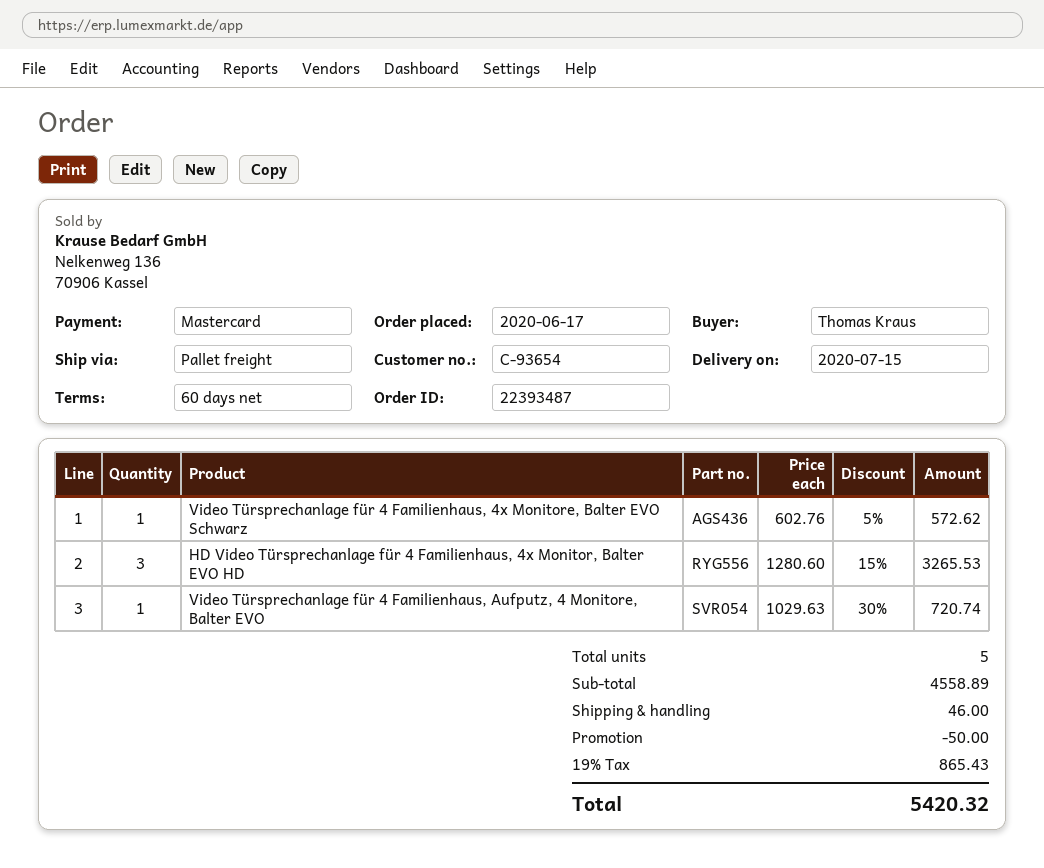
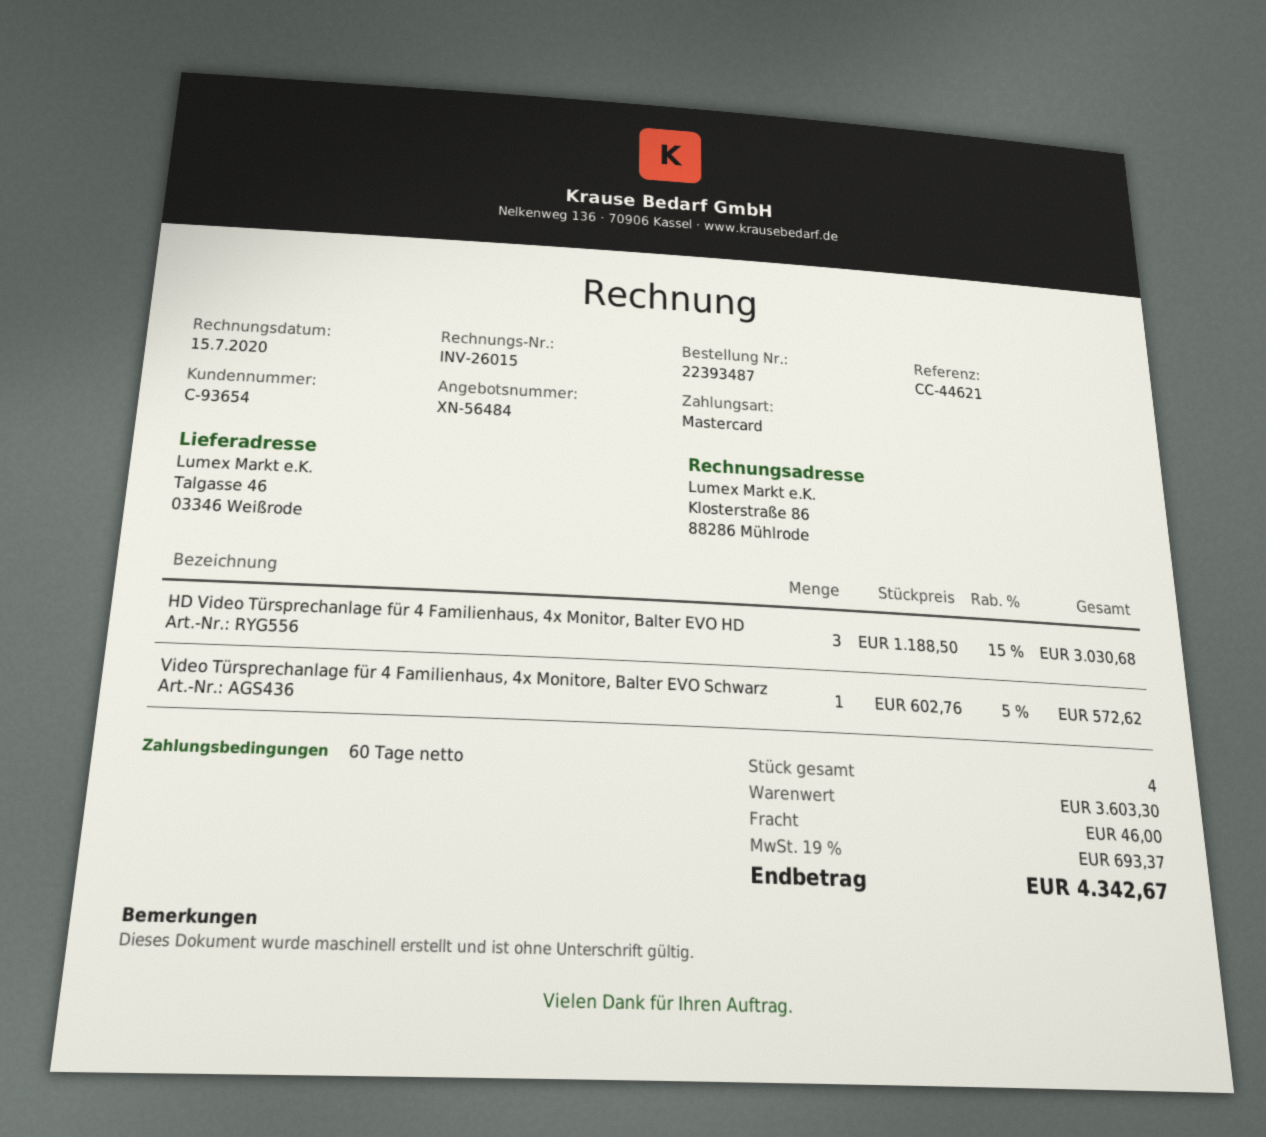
HD Video Türsprechanlage für 4 Familienhaus, 4x Monitor, Balter EVO HD: 3 x 1280.60 - 15% = 3265.53 -> 3 x 1188.50 - 15% = 3030.68
Video Türsprechanlage für 4 Familienhaus, Aufputz, 4 Monitore, Balter EVO: 1 x 1029.63 - 30% = 720.74 -> none
total quantity: 5 -> 4
subtotal: 4558.89 -> 3603.30
discount: 50.00 -> none
tax: 19% = 865.43 -> 19% = 693.37
total: 5420.32 -> 4342.67

